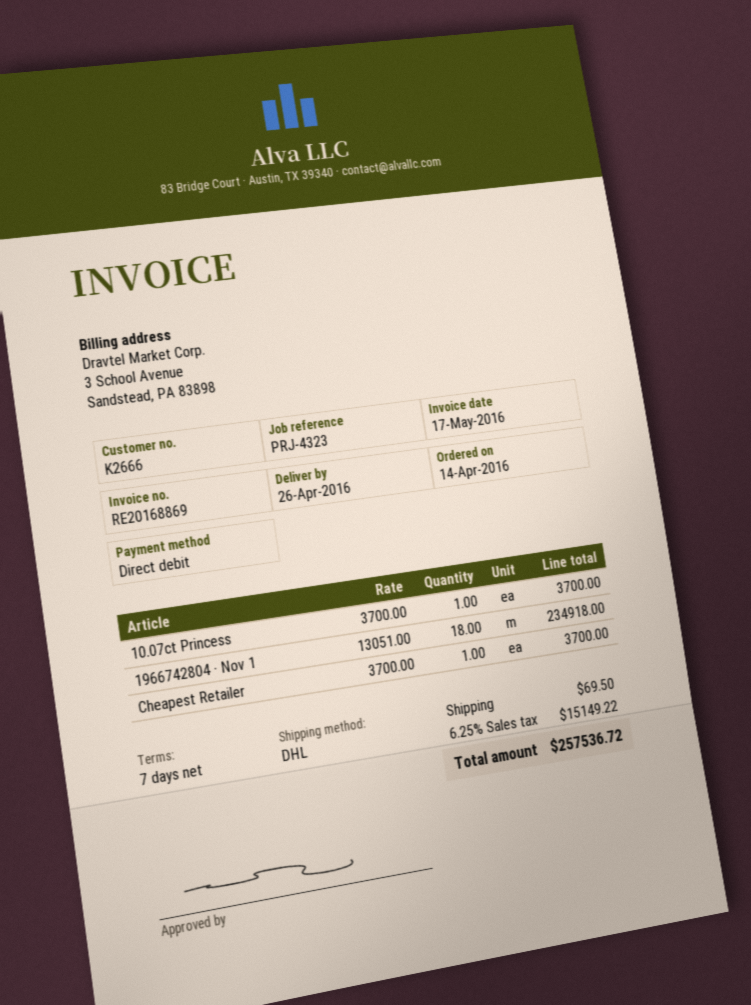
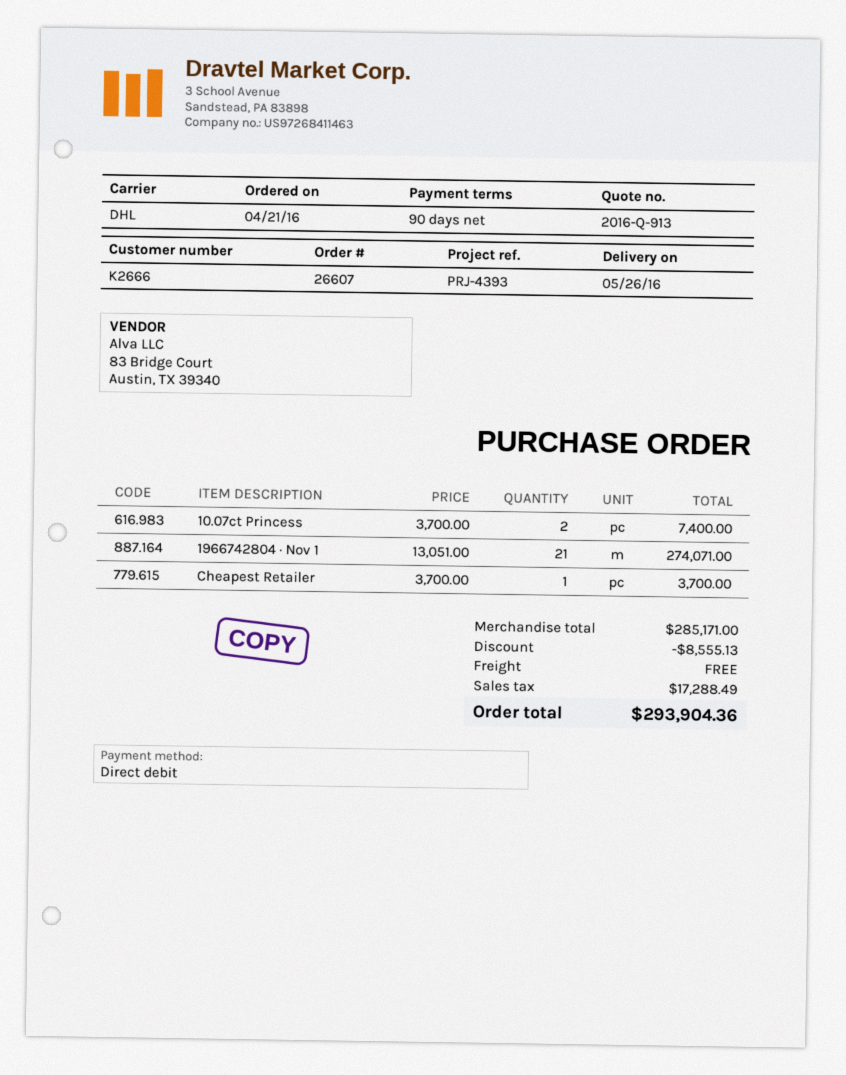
order date: 2016-04-14 -> 2016-04-21
delivery date: 2016-04-26 -> 2016-05-26
payment terms: 7 days -> 90 days
reference: PRJ-4323 -> PRJ-4393
10.07ct Princess: 1 x 3700.00 = 3700.00 -> 2 x 3700.00 = 7400.00
1966742804 · Nov 1: 18 x 13051.00 = 234918.00 -> 21 x 13051.00 = 274071.00
discount: none -> 8555.13
shipping: 69.50 -> 0.00
tax: 15149.22 -> 17288.49
total: 257536.72 -> 293904.36

